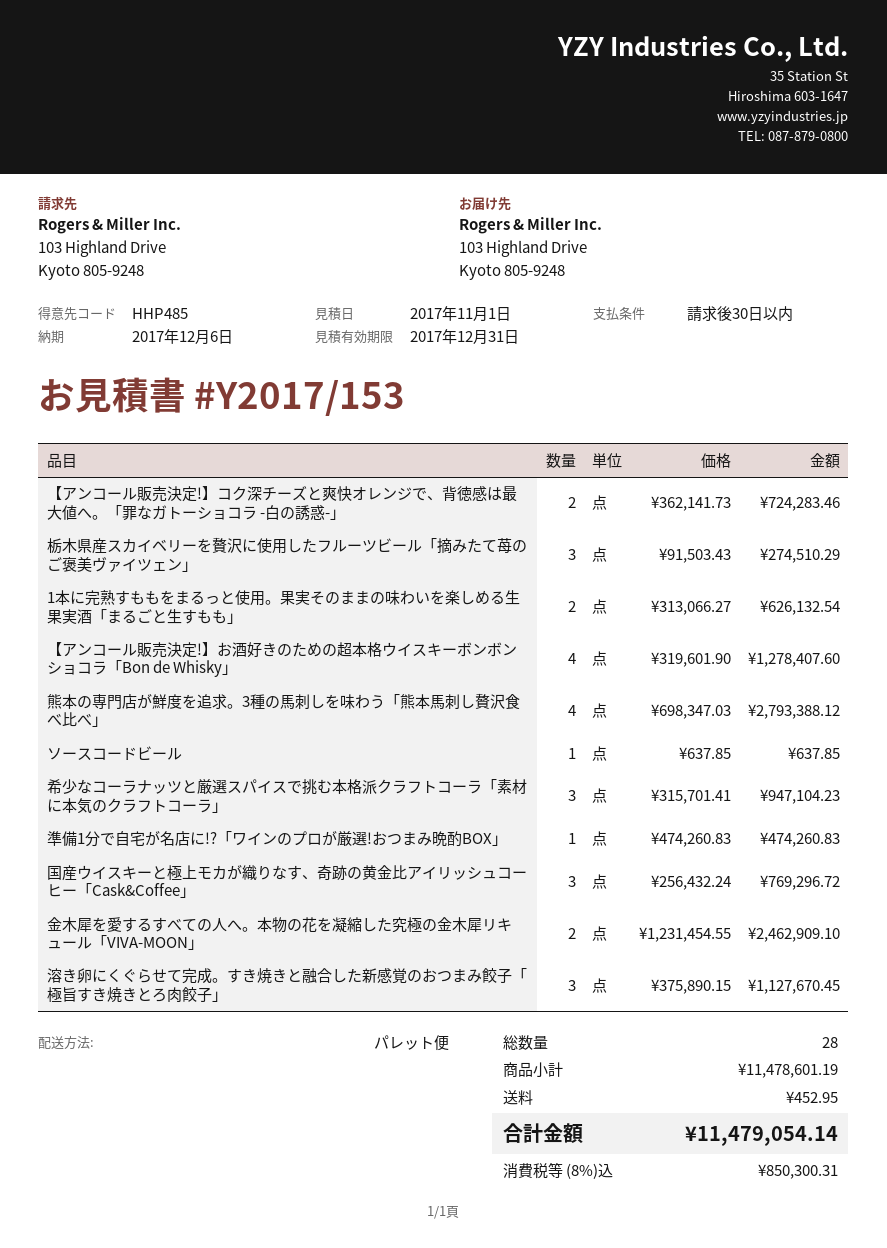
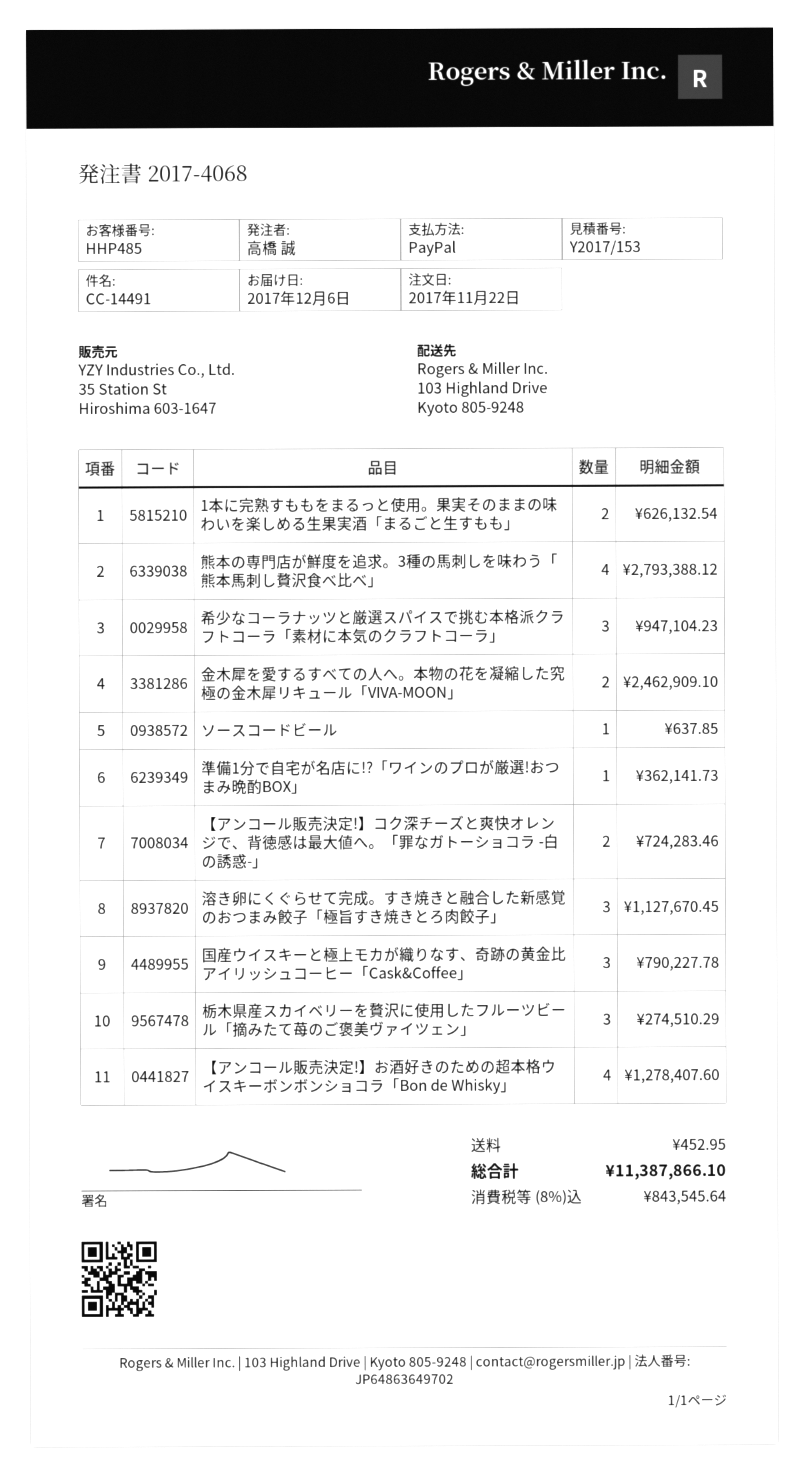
準備1分で自宅が名店に!?「ワインのプロが厳選!おつまみ晩酌BOX」: 1 for 474260.83 -> 1 for 362141.73
国産ウイスキーと極上モカが織りなす、奇跡の黄金比アイリッシュコーヒー「Cask&Coffee」: 3 for 769296.72 -> 3 for 790227.78
tax: 8% = 850300.31 -> 8% = 843545.64
total: 11479054.14 -> 11387866.10

